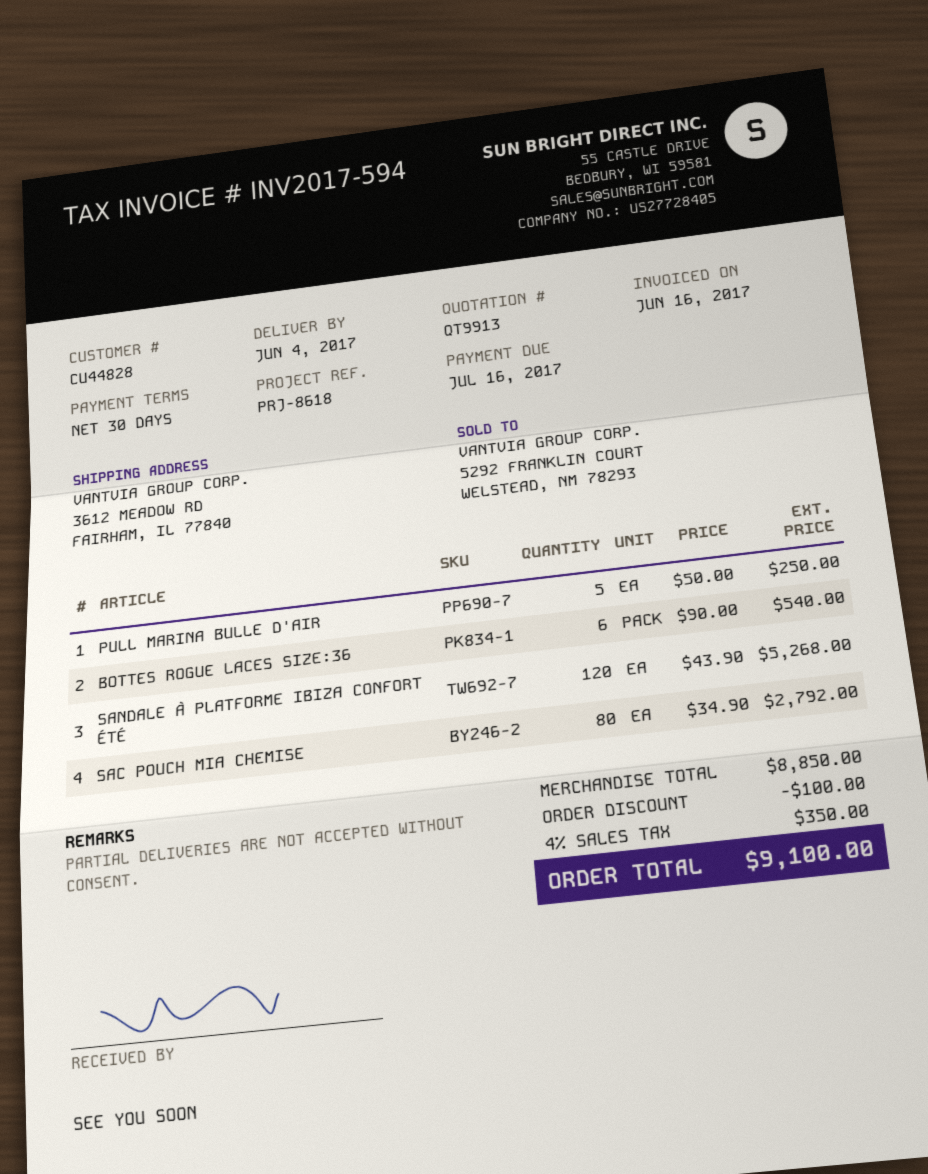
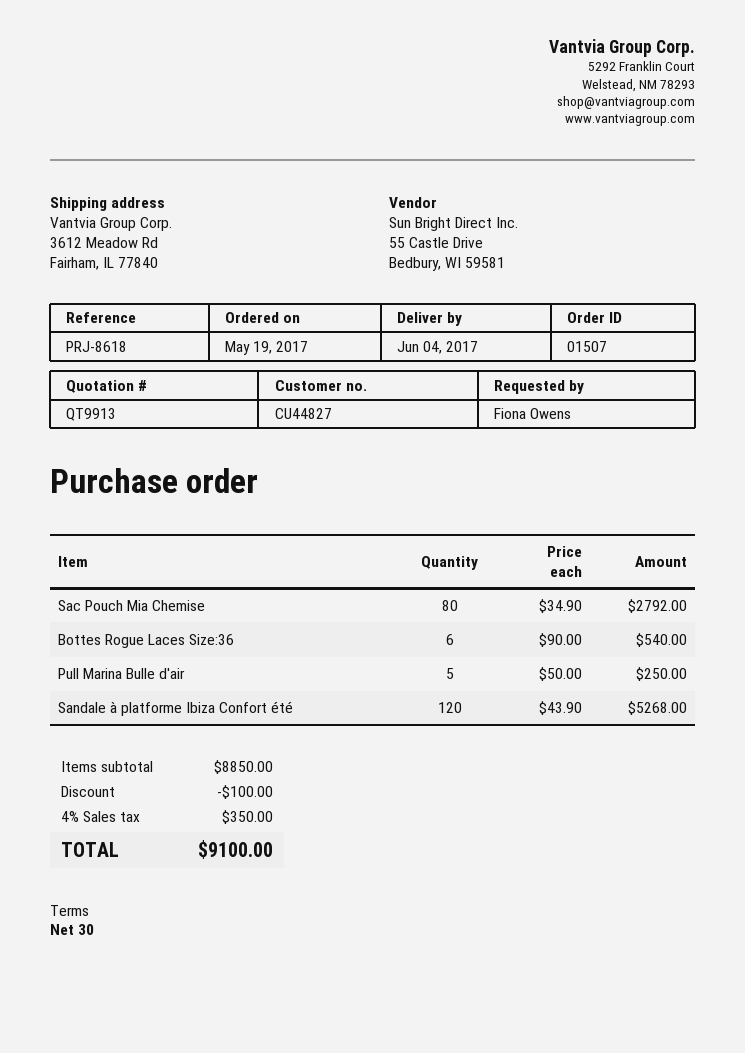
customer number: CU44828 -> CU44827

